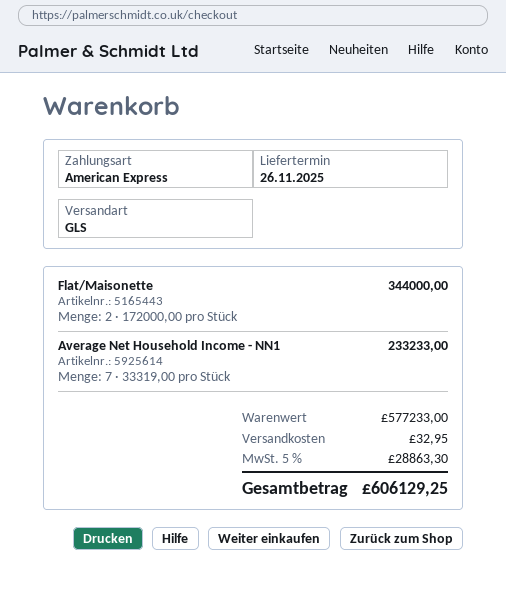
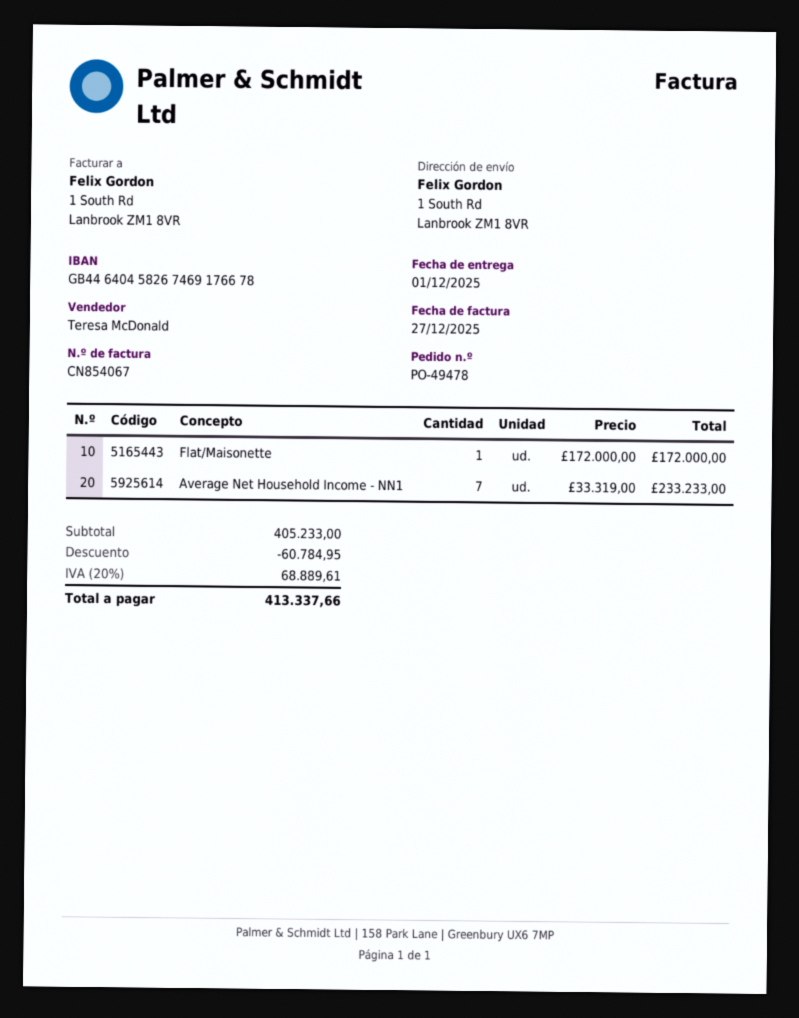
delivery date: 2025-11-26 -> 2025-12-01
Flat/Maisonette: 2 x 172000.00 = 344000.00 -> 1 x 172000.00 = 172000.00
subtotal: 577233.00 -> 405233.00
discount: none -> 60784.95
shipping: 32.95 -> none
tax: 5% = 28863.30 -> 20% = 68889.61
total: 606129.25 -> 413337.66

